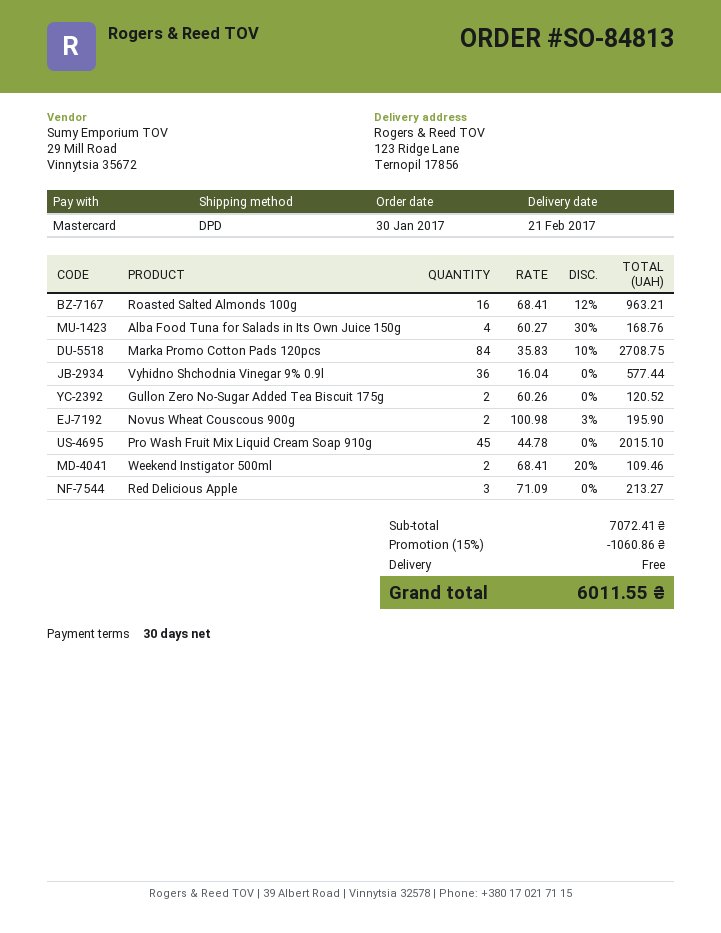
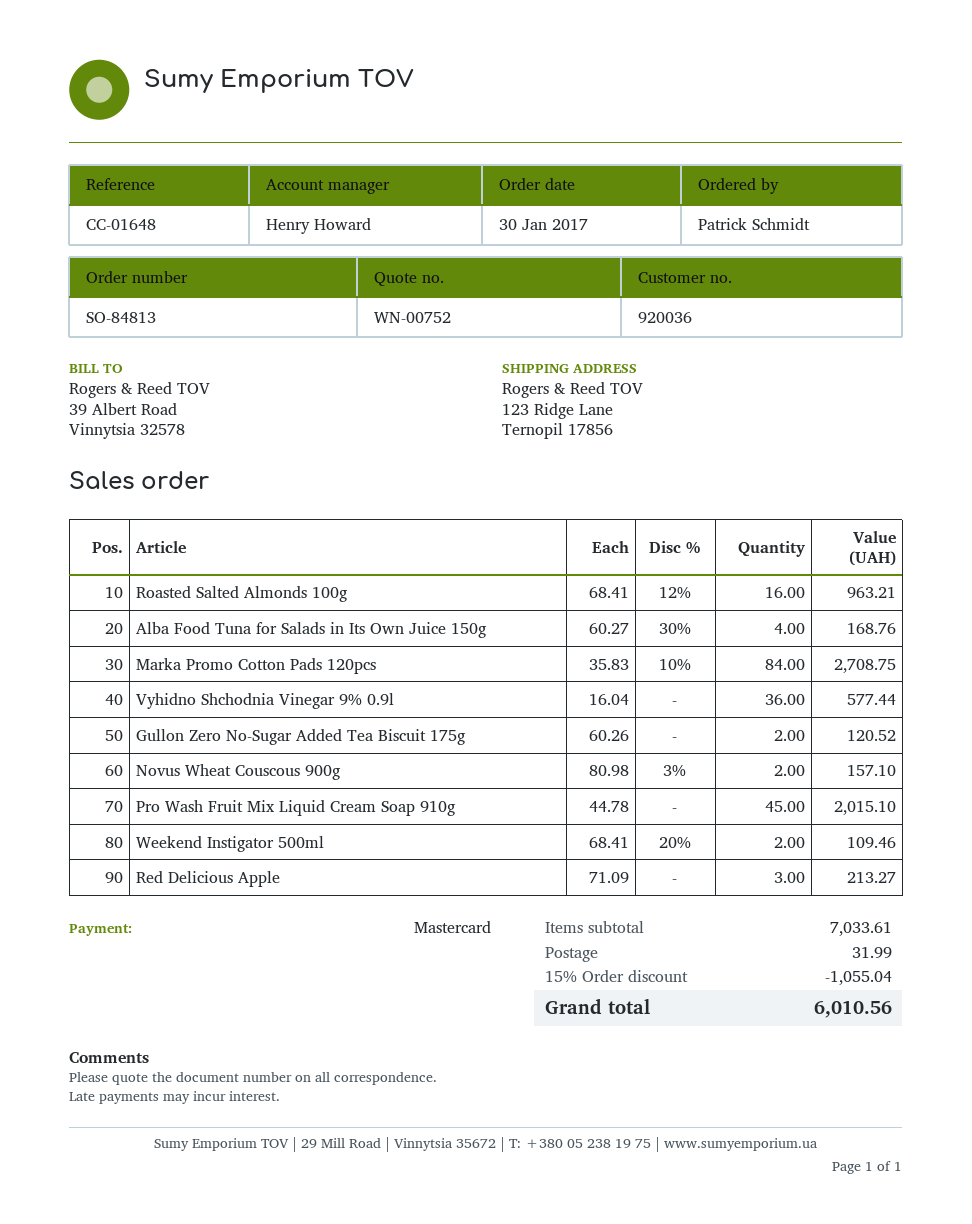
Novus Wheat Couscous 900g: 2 x 100.98 - 3% = 195.90 -> 2 x 80.98 - 3% = 157.10
subtotal: 7072.41 -> 7033.61
discount: 15% = 1060.86 -> 15% = 1055.04
shipping: 0.00 -> 31.99
total: 6011.55 -> 6010.56

